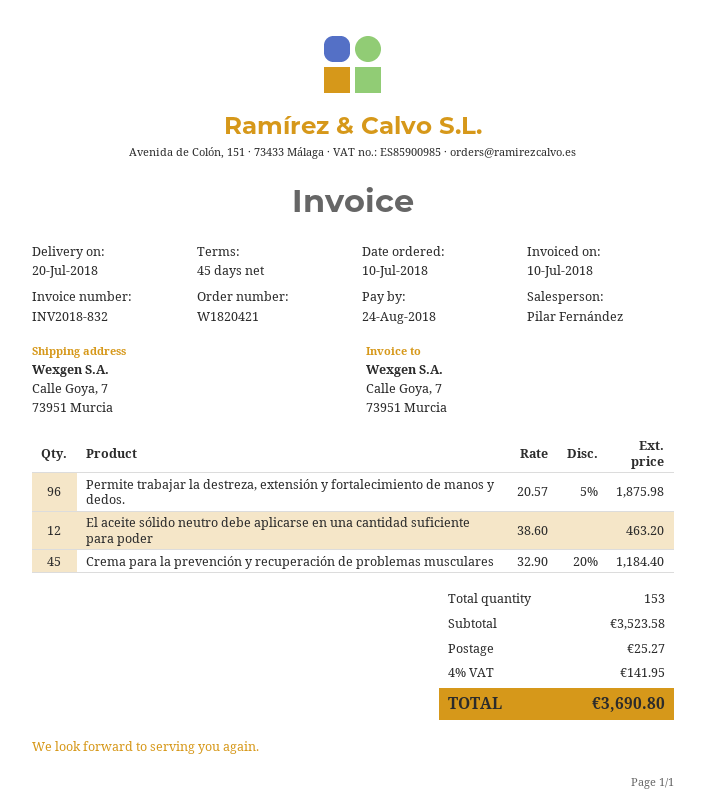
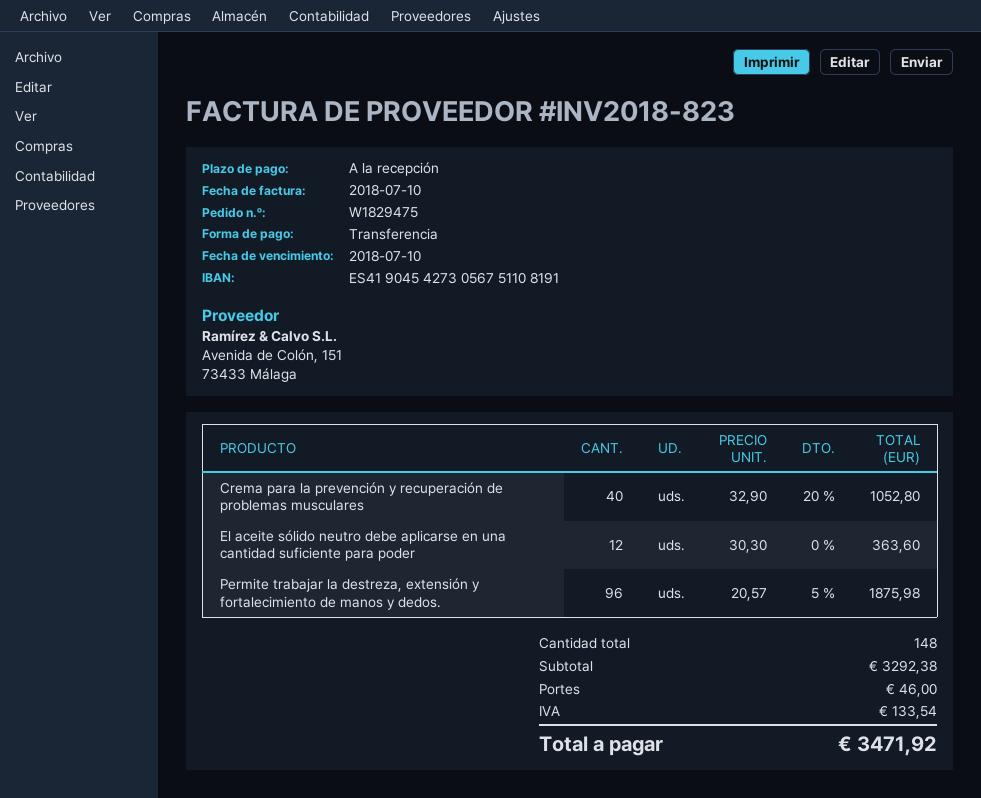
order number: W1820421 -> W1829475
invoice number: INV2018-832 -> INV2018-823
payment terms: 45 days -> on receipt
due date: 2018-08-24 -> 2018-07-10
El aceite sólido neutro debe aplicarse en una cantidad suficiente para poder: 12 x 38.60 = 463.20 -> 12 x 30.30 = 363.60
Crema para la prevención y recuperación de problemas musculares: 45 x 32.90 - 20% = 1184.40 -> 40 x 32.90 - 20% = 1052.80
total quantity: 153 -> 148
subtotal: 3523.58 -> 3292.38
shipping: 25.27 -> 46.00
tax: 141.95 -> 133.54
total: 3690.80 -> 3471.92

